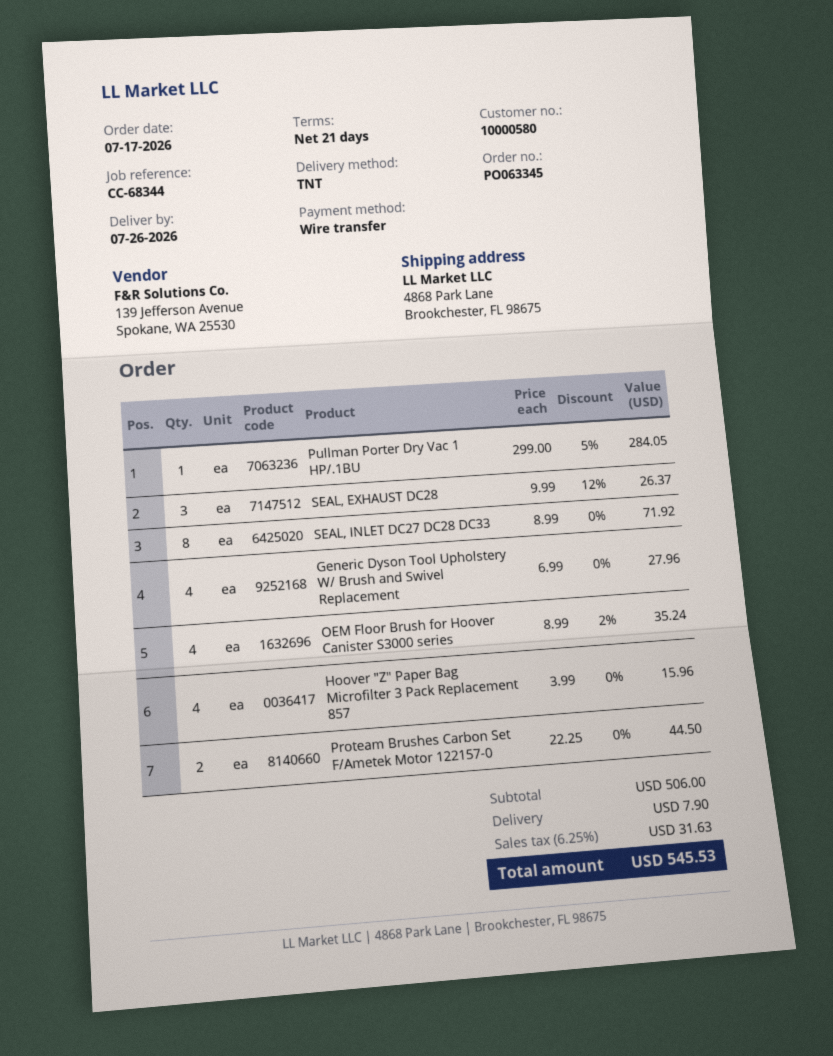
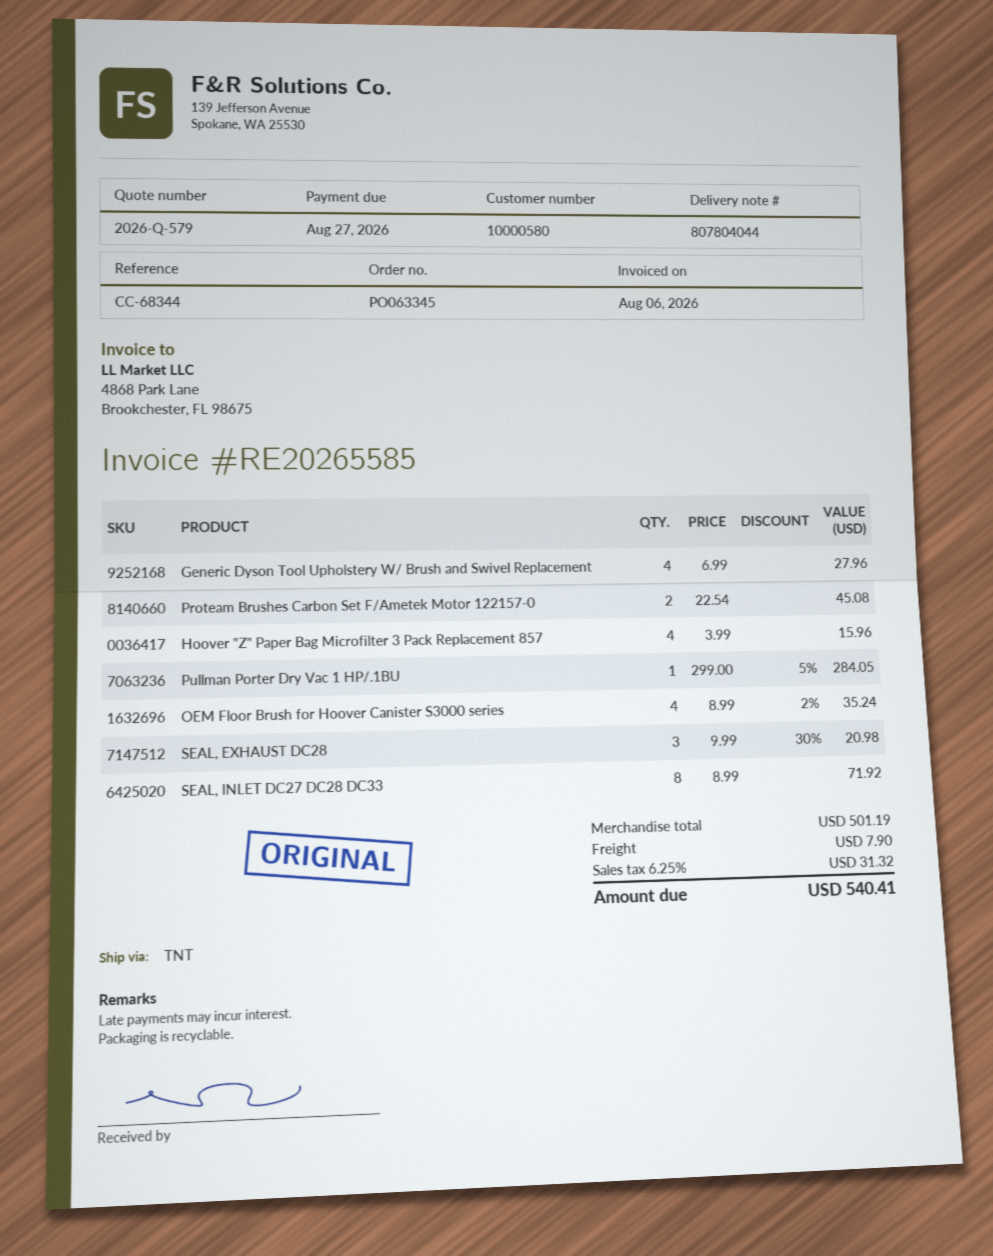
SEAL, EXHAUST DC28: 3 x 9.99 - 12% = 26.37 -> 3 x 9.99 - 30% = 20.98
Proteam Brushes Carbon Set F/Ametek Motor 122157-0: 2 x 22.25 = 44.50 -> 2 x 22.54 = 45.08
subtotal: 506.00 -> 501.19
tax: 6.25% = 31.63 -> 6.25% = 31.32
total: 545.53 -> 540.41

